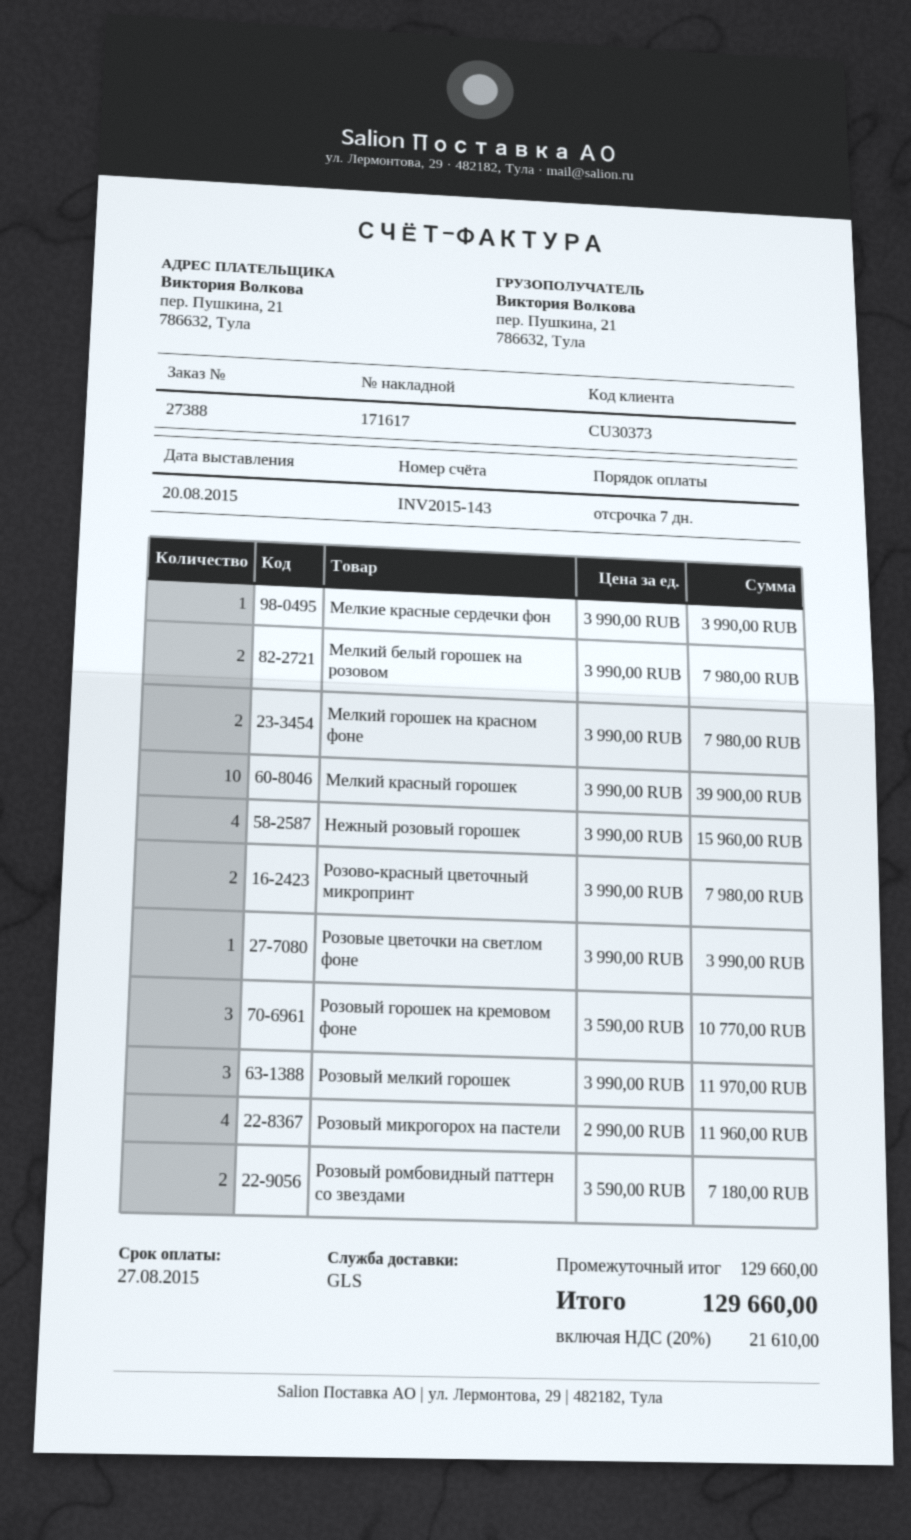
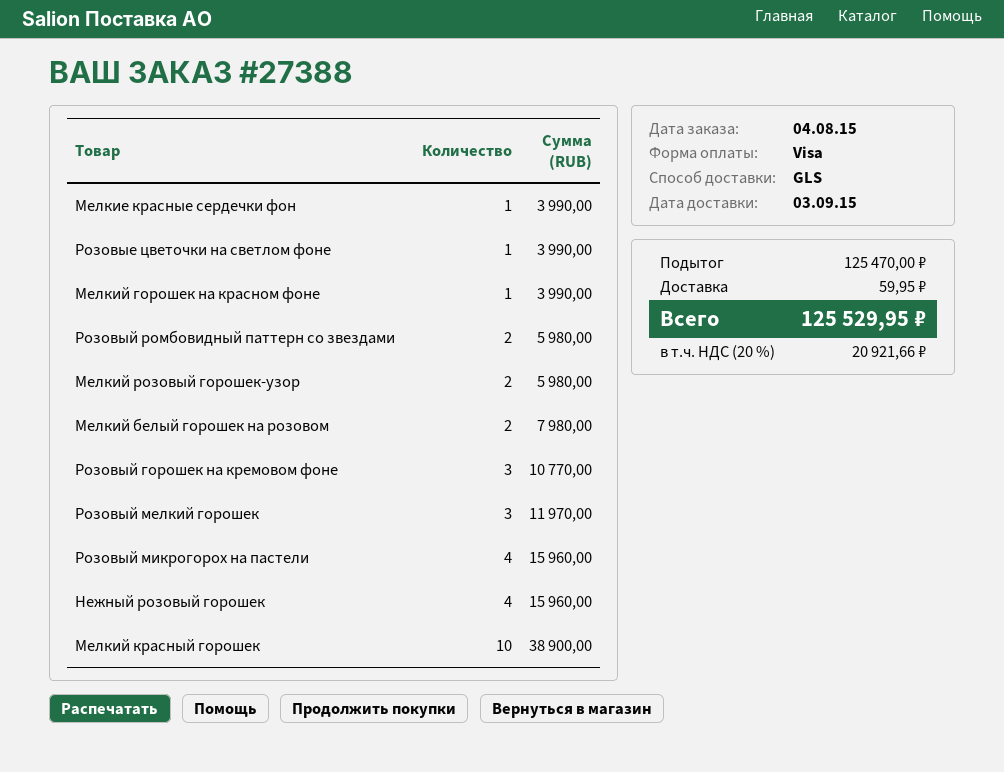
Мелкий горошек на красном фоне: 2 for 7980.00 -> 1 for 3990.00
Мелкий красный горошек: 10 for 39900.00 -> 10 for 38900.00
Розово-красный цветочный микропринт: 2 for 7980.00 -> none
Розовый микрогорох на пастели: 4 for 11960.00 -> 4 for 15960.00
Розовый ромбовидный паттерн со звездами: 2 for 7180.00 -> 2 for 5980.00
Мелкий розовый горошек-узор: none -> 2 for 5980.00
subtotal: 129660.00 -> 125470.00
shipping: none -> 59.95
tax: 20% = 21610.00 -> 20% = 20921.66
total: 129660.00 -> 125529.95

